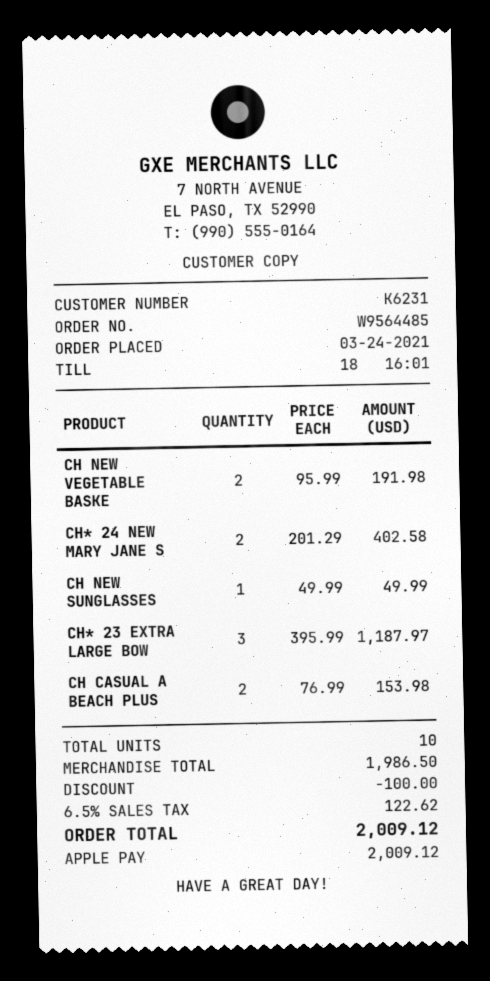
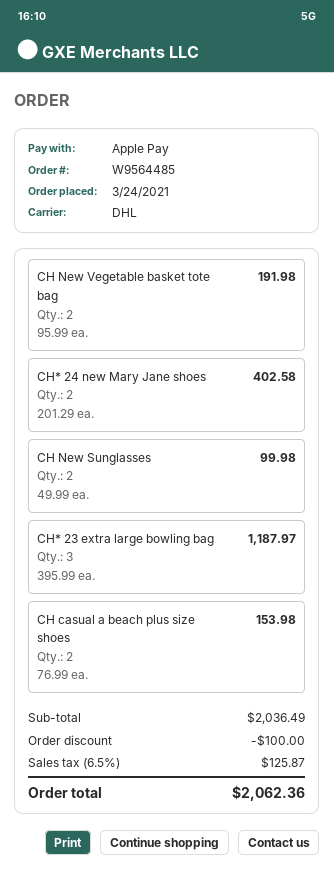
CH NEW SUNGLASSES: 1 x 49.99 = 49.99 -> 2 x 49.99 = 99.98
subtotal: 1986.50 -> 2036.49
tax: 6.5% = 122.62 -> 6.5% = 125.87
total: 2009.12 -> 2062.36

